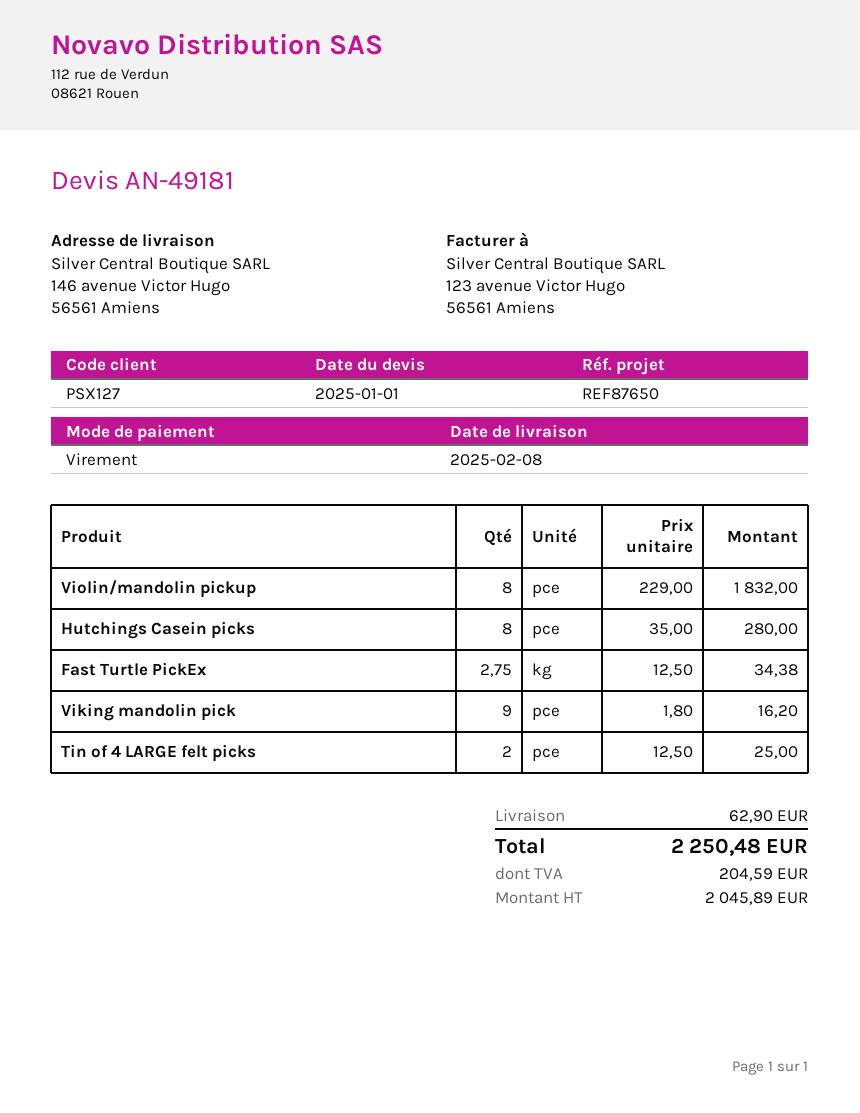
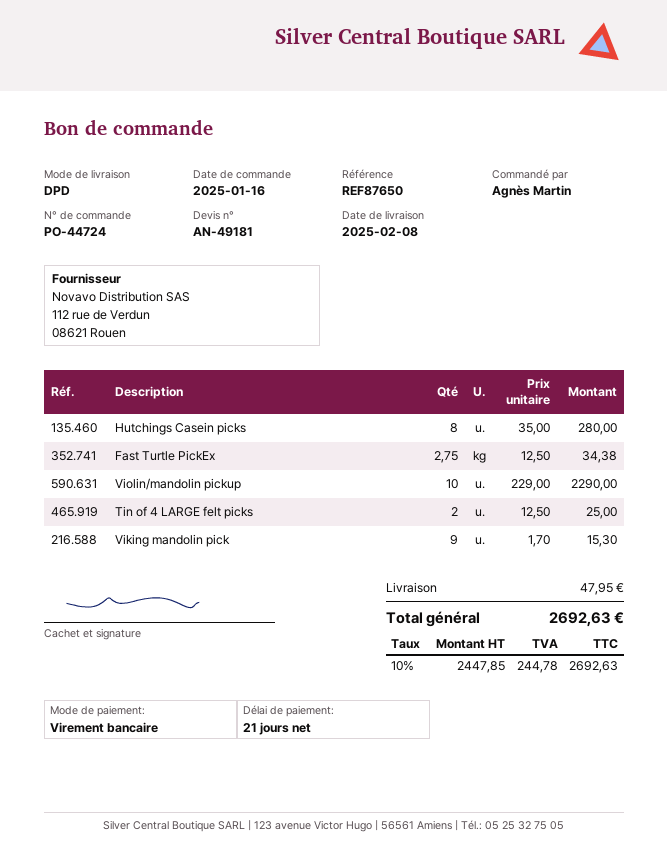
Violin/mandolin pickup: 8 x 229.00 = 1832.00 -> 10 x 229.00 = 2290.00
Viking mandolin pick: 9 x 1.80 = 16.20 -> 9 x 1.70 = 15.30
shipping: 62.90 -> 47.95
net: 2045.89 -> 2447.85
tax: 204.59 -> 244.78
total: 2250.48 -> 2692.63

